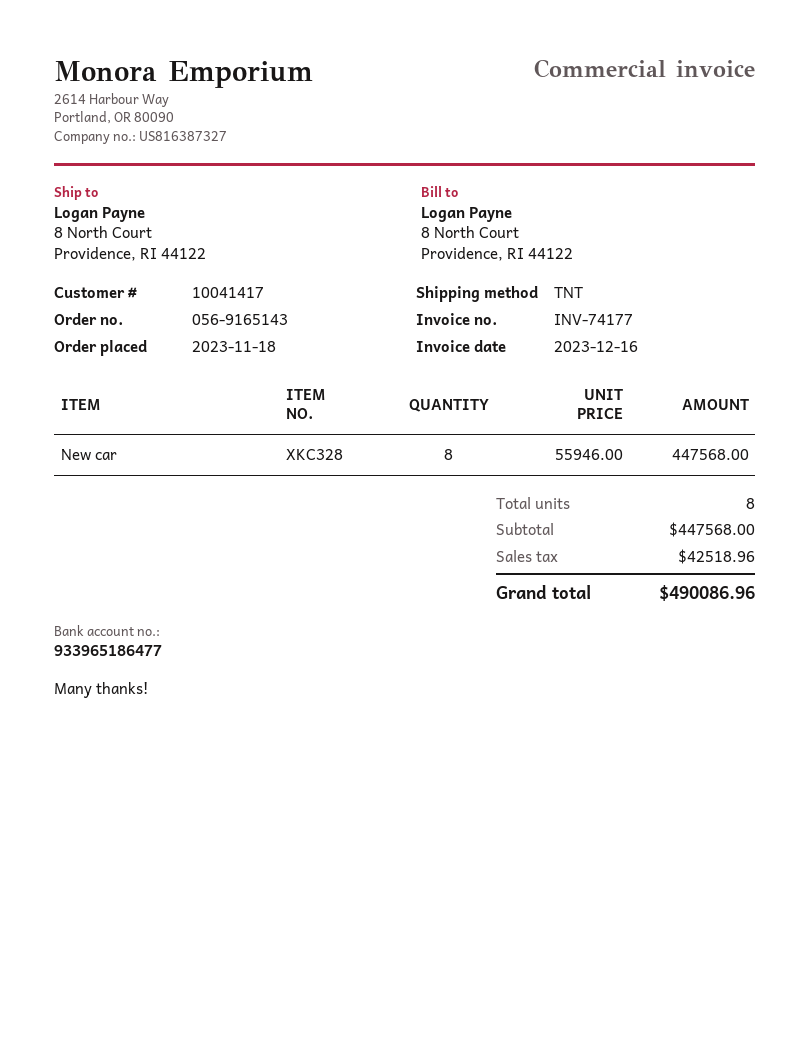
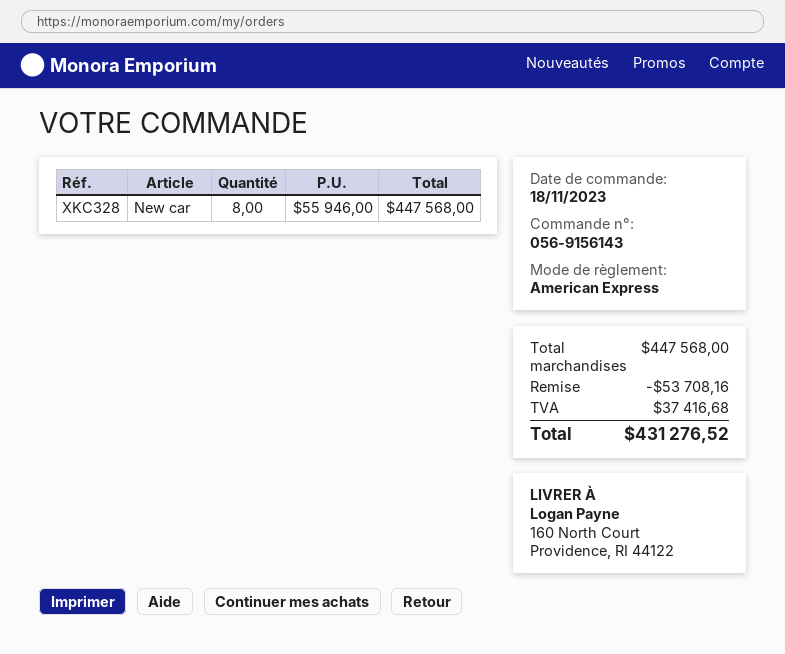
order number: 056-9165143 -> 056-9156143
ship to: 8 North Court, Providence, RI 44122 -> 160 North Court, Providence, RI 44122
discount: none -> 53708.16
tax: 42518.96 -> 37416.68
total: 490086.96 -> 431276.52

